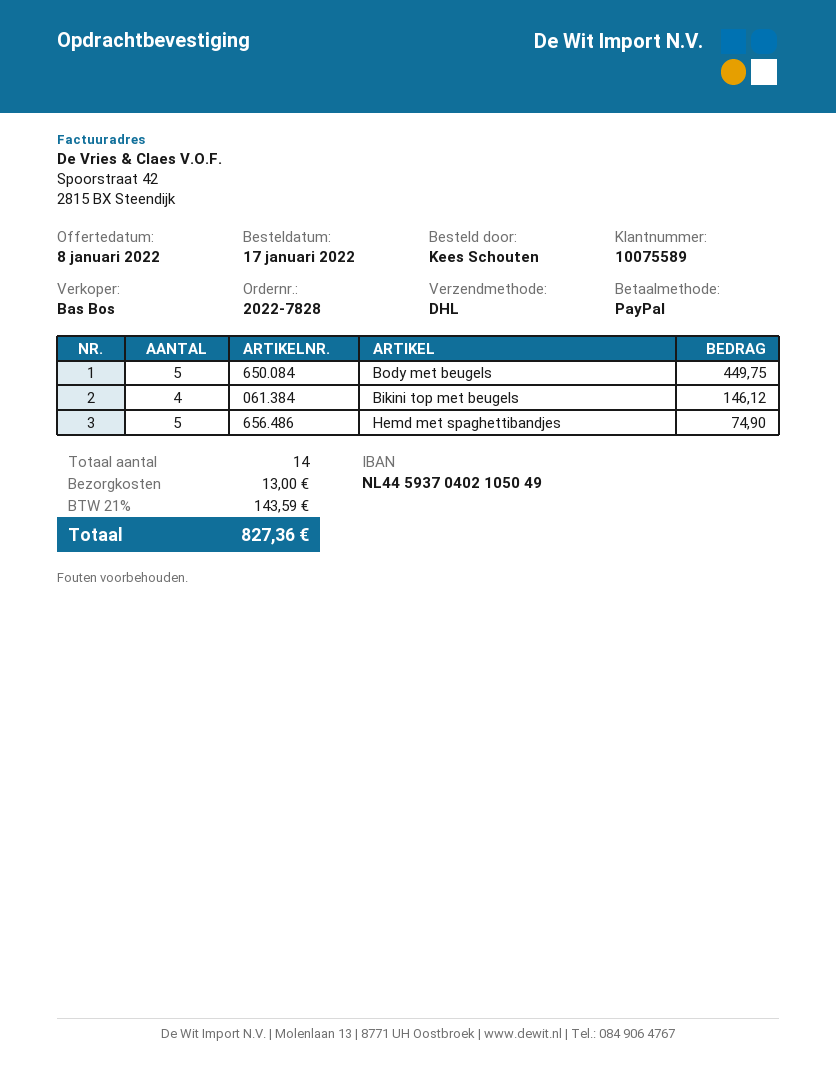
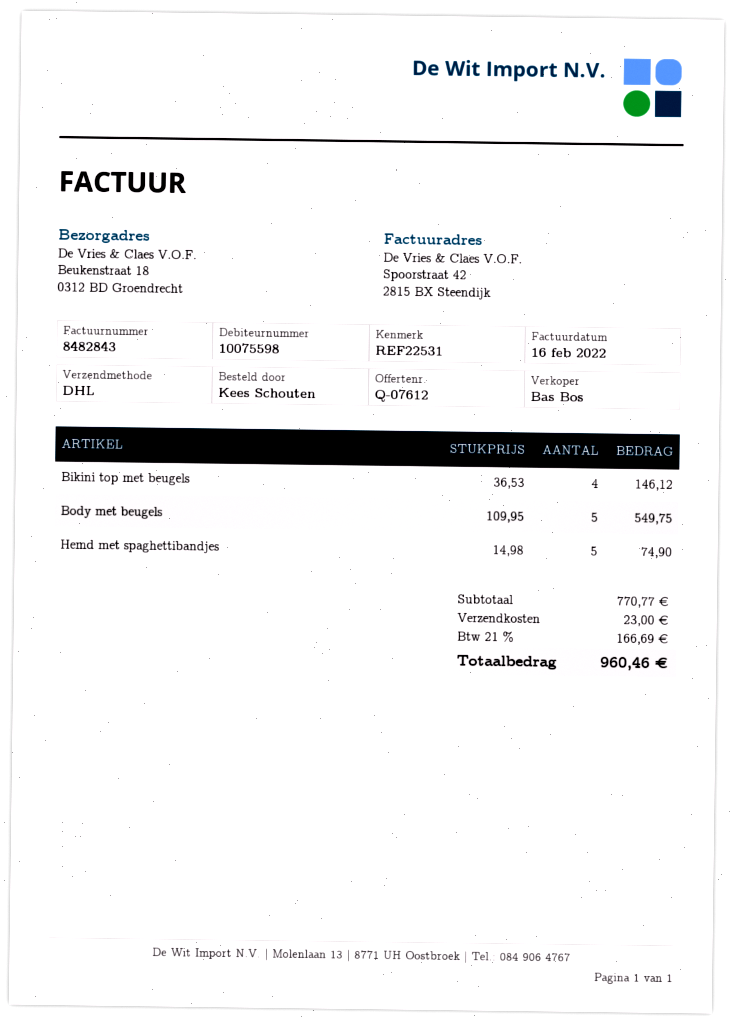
customer number: 10075589 -> 10075598
Body met beugels: 5 for 449.75 -> 5 for 549.75
shipping: 13.00 -> 23.00
tax: 21% = 143.59 -> 21% = 166.69
total: 827.36 -> 960.46

